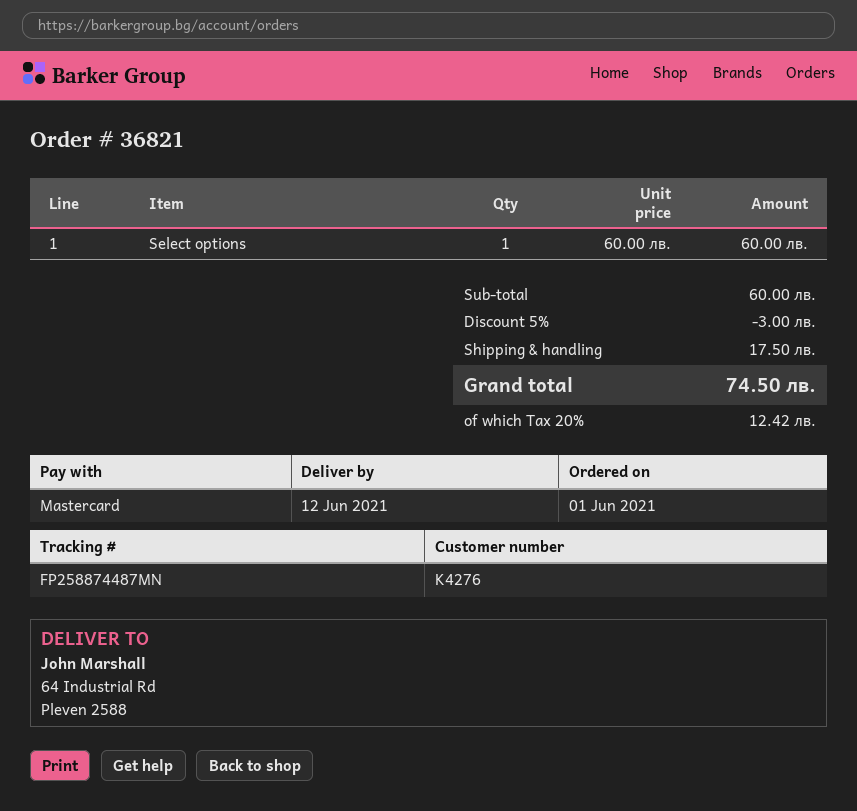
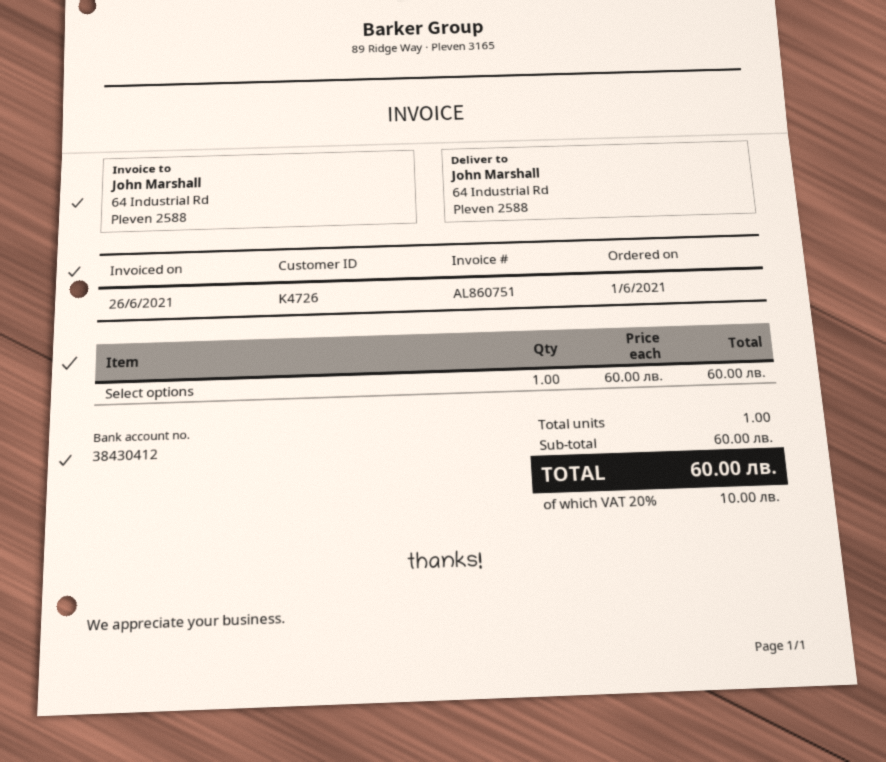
customer number: K4276 -> K4726
discount: 5% = 3.00 -> none
shipping: 17.50 -> none
tax: 20% = 12.42 -> 20% = 10.00
total: 74.50 -> 60.00

